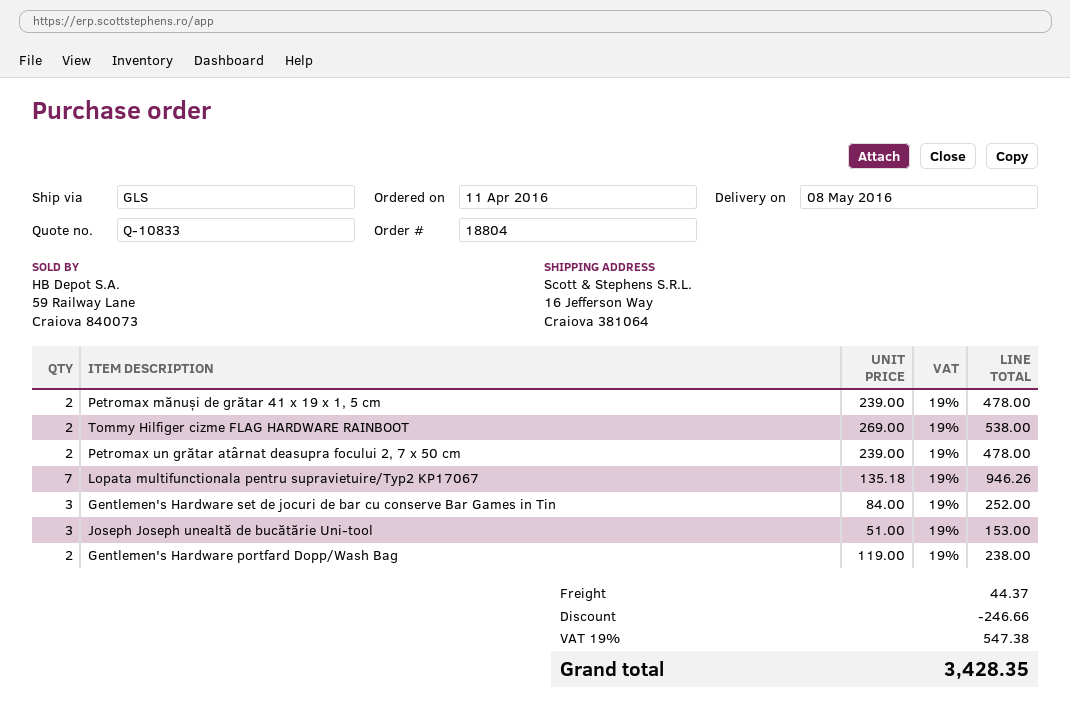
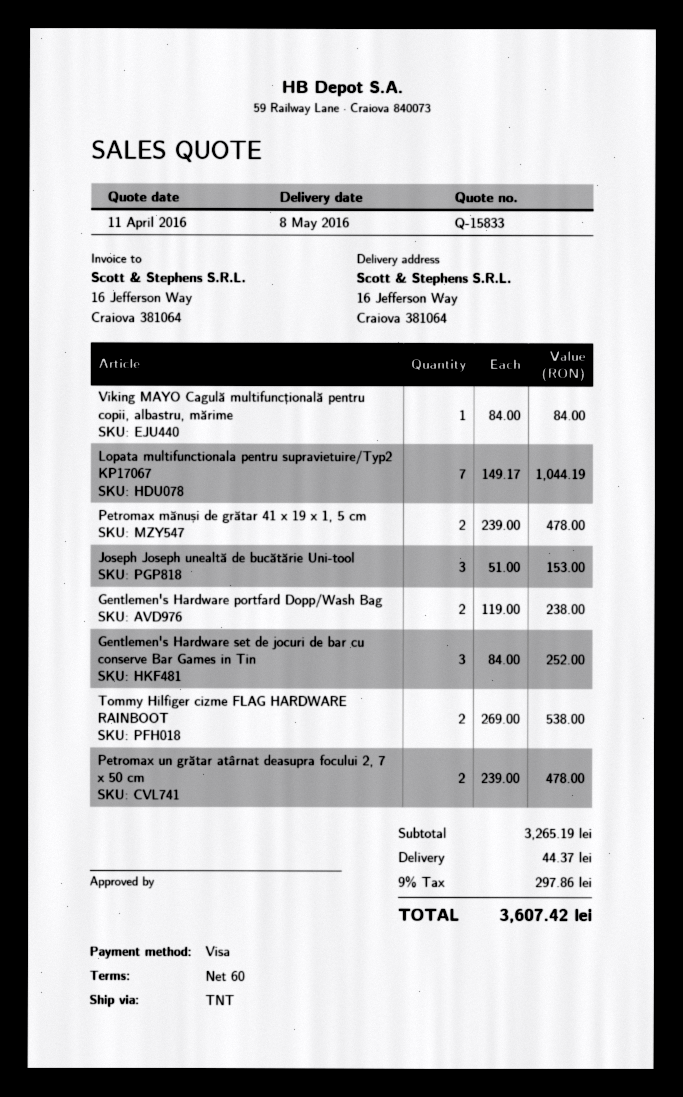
quote number: Q-10833 -> Q-15833
shipping method: GLS -> TNT
Lopata multifunctionala pentru supravietuire/Typ2 KP17067: 7 x 135.18 = 946.26 -> 7 x 149.17 = 1044.19
Viking MAYO Cagulă multifuncțională pentru copii, albastru, mărime: none -> 1 x 84.00 = 84.00
discount: 246.66 -> none
tax: 19% = 547.38 -> 9% = 297.86
total: 3428.35 -> 3607.42

